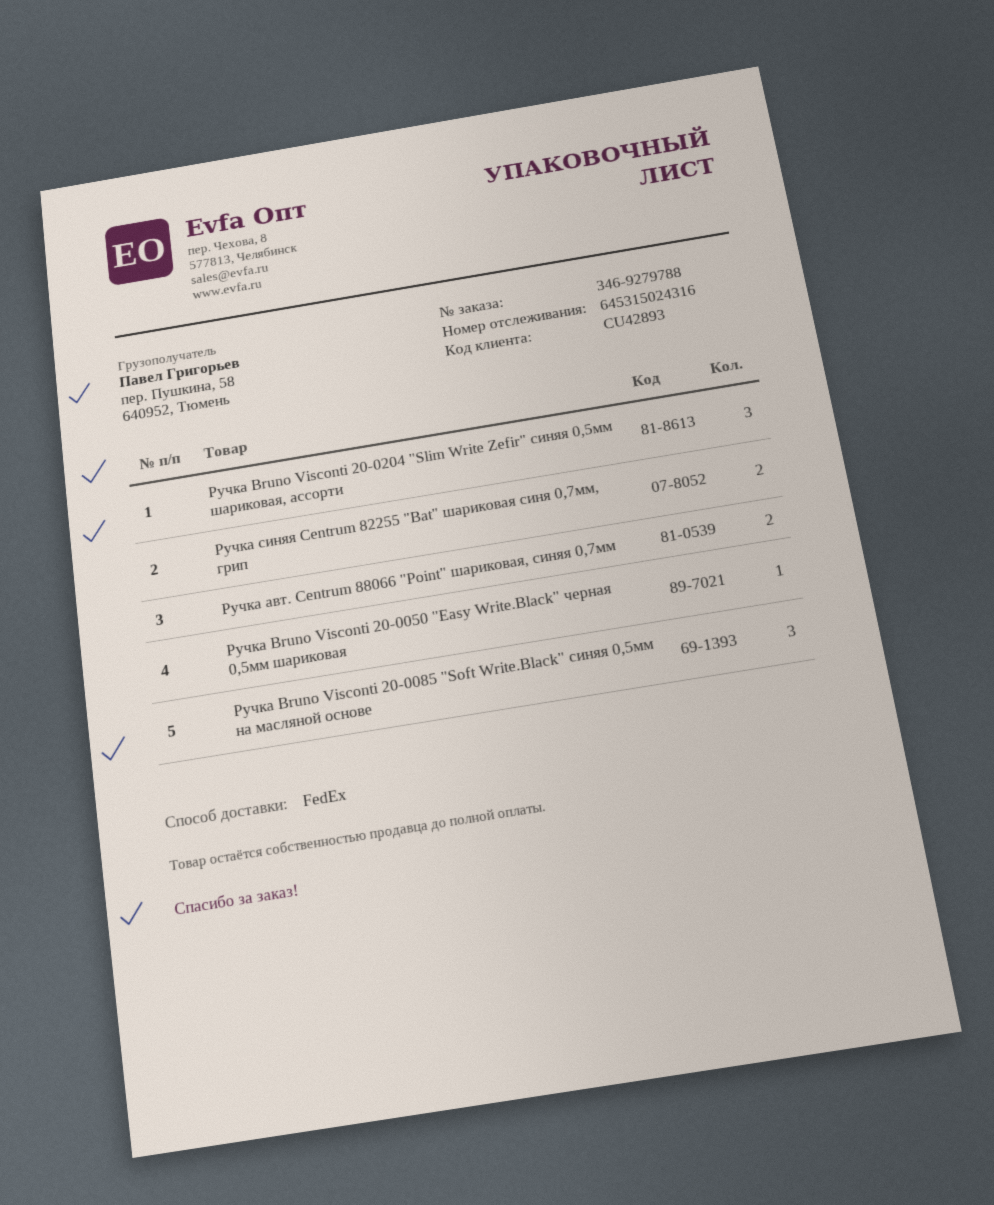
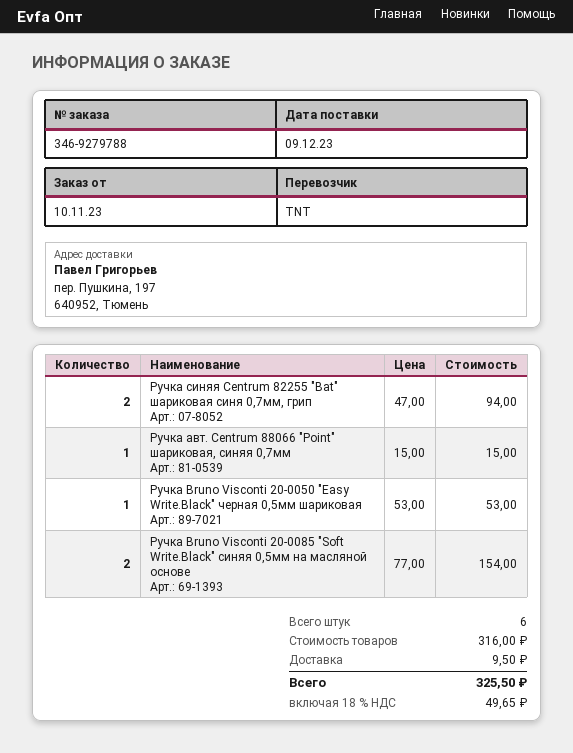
shipping method: FedEx -> TNT
ship to: пер. Пушкина, 58, 640952, Тюмень -> пер. Пушкина, 197, 640952, Тюмень
Ручка Bruno Visconti 20-0204 "Slim Write Zefir" синяя 0,5мм шариковая, ассорти: 3 -> none
Ручка авт. Centrum 88066 "Point" шариковая, синяя 0,7мм: 2 -> 1
Ручка Bruno Visconti 20-0085 "Soft Write.Black" синяя 0,5мм на масляной основе: 3 -> 2

